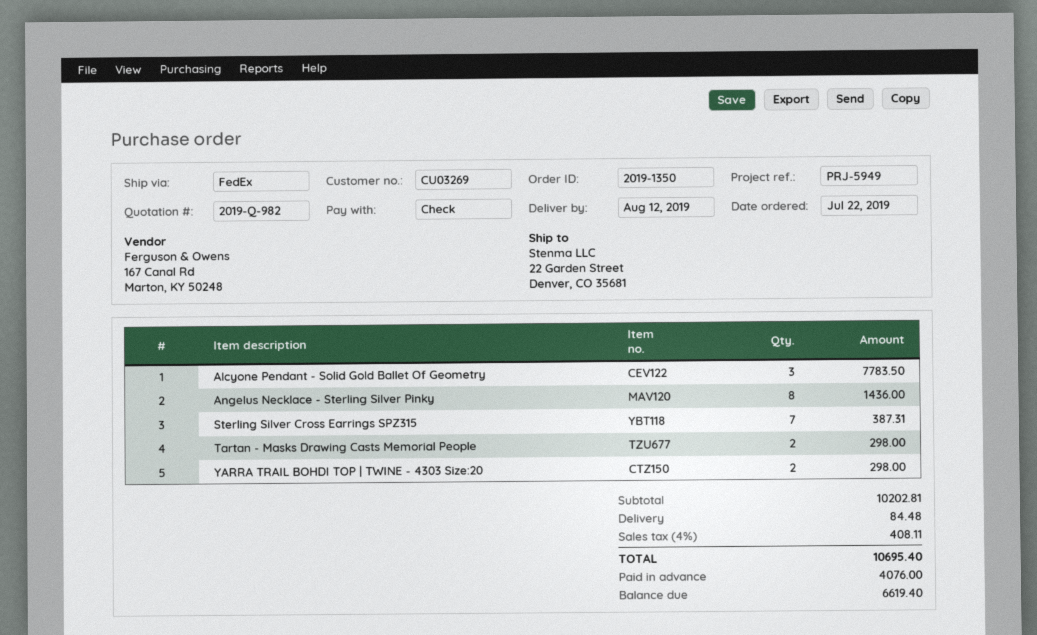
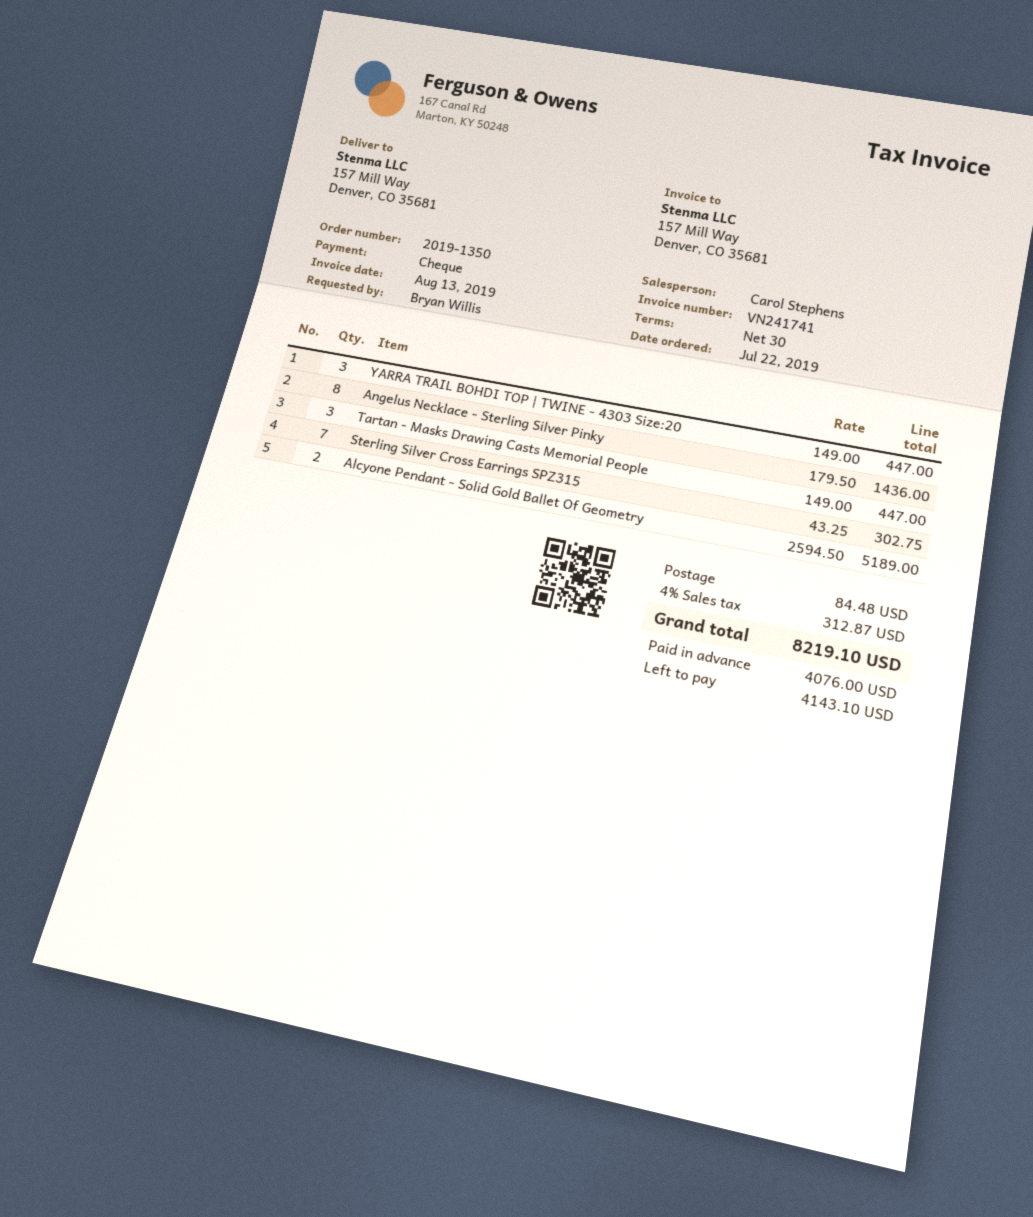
ship to: 22 Garden Street, Denver, CO 35681 -> 157 Mill Way, Denver, CO 35681
Alcyone Pendant - Solid Gold Ballet Of Geometry: 3 for 7783.50 -> 2 for 5189.00
Sterling Silver Cross Earrings SPZ315: 7 for 387.31 -> 7 for 302.75
Tartan - Masks Drawing Casts Memorial People: 2 for 298.00 -> 3 for 447.00
YARRA TRAIL BOHDI TOP | TWINE - 4303 Size:20: 2 for 298.00 -> 3 for 447.00
tax: 4% = 408.11 -> 4% = 312.87
total: 10695.40 -> 8219.10
balance: 6619.40 -> 4143.10

